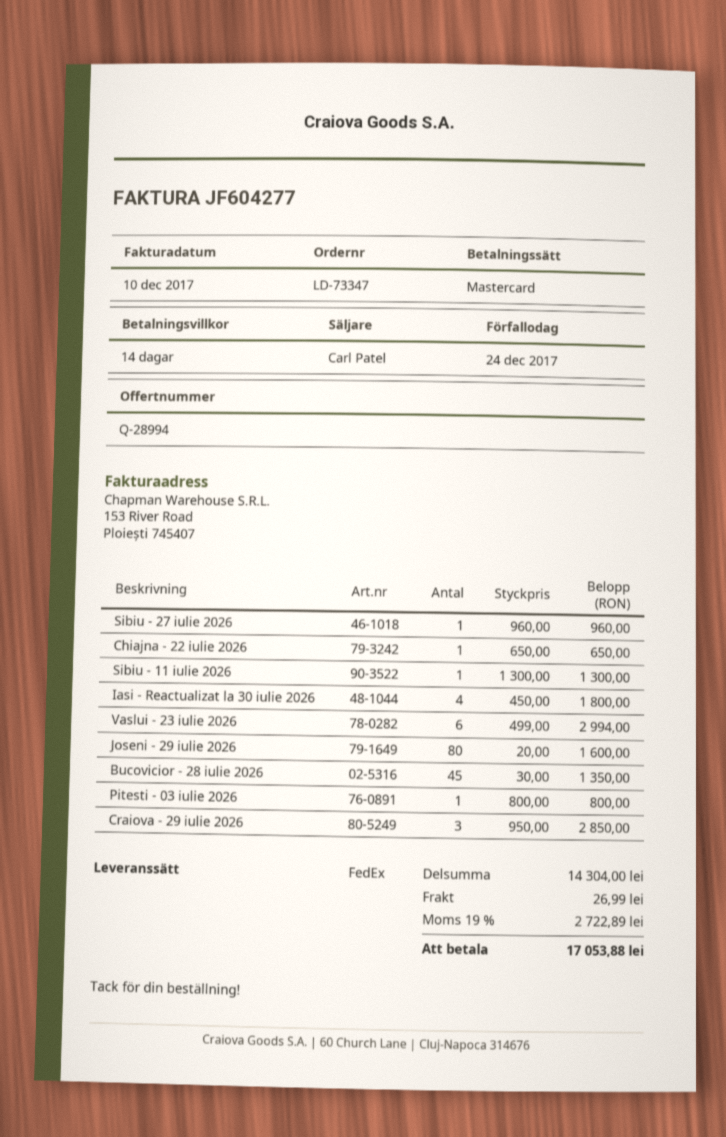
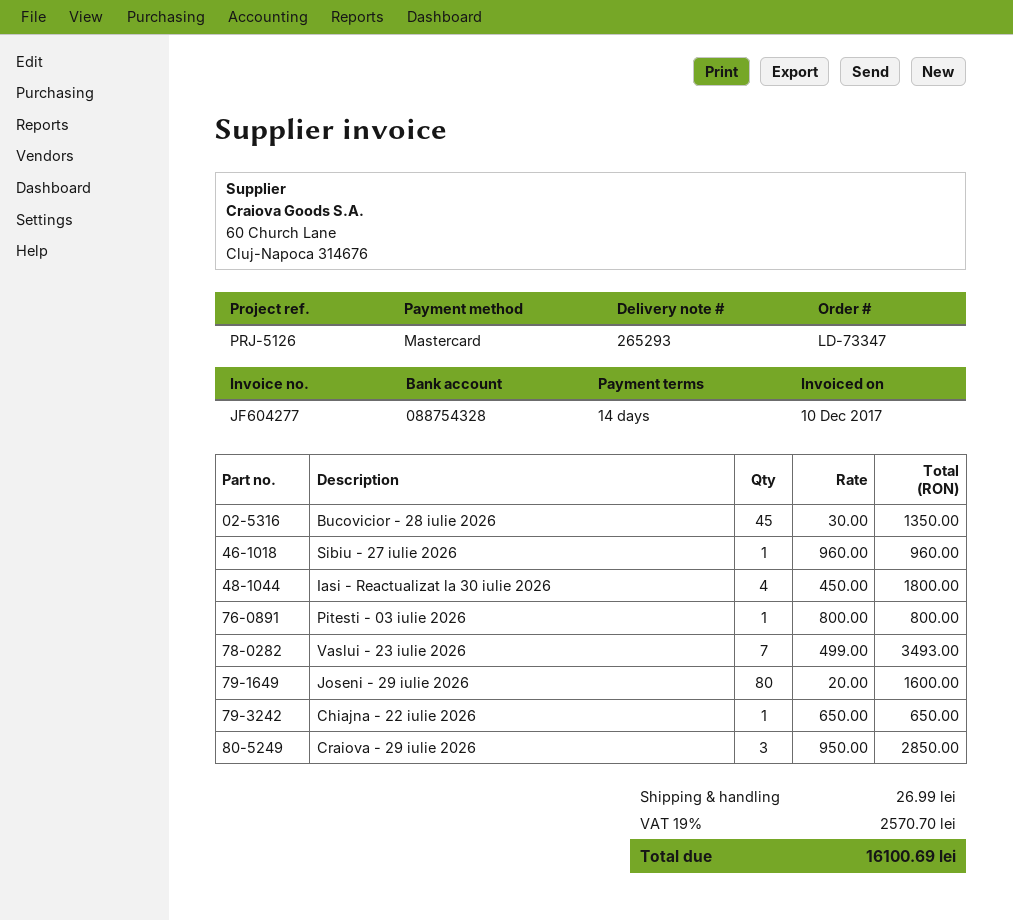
Sibiu - 11 iulie 2026: 1 x 1300.00 = 1300.00 -> none
Vaslui - 23 iulie 2026: 6 x 499.00 = 2994.00 -> 7 x 499.00 = 3493.00
tax: 19% = 2722.89 -> 19% = 2570.70
total: 17053.88 -> 16100.69

